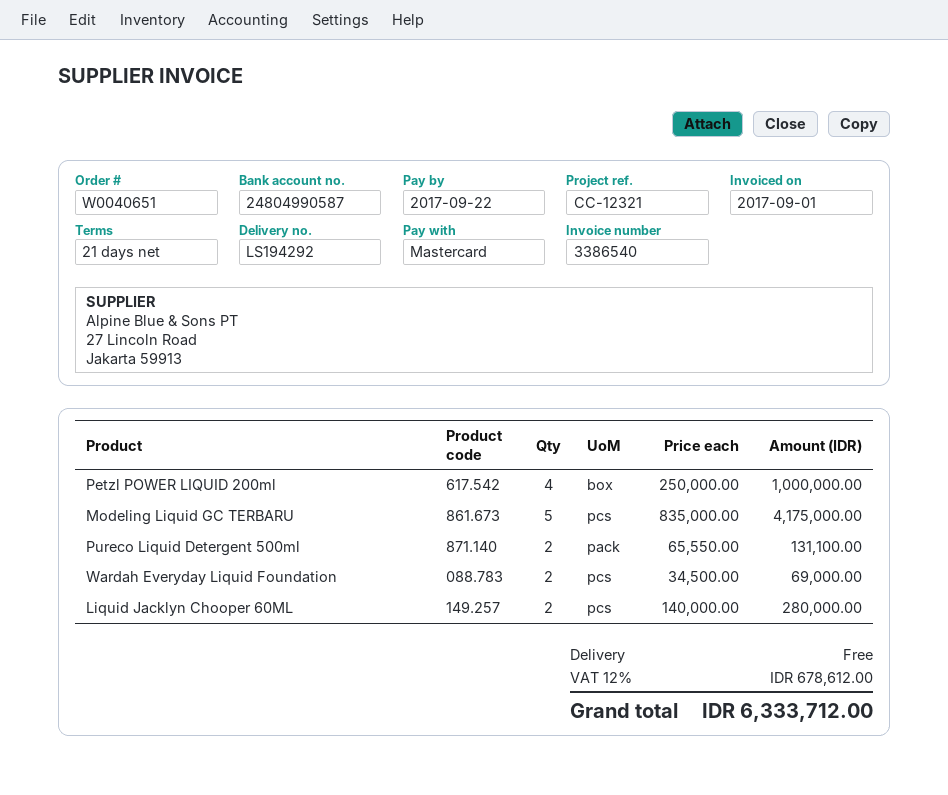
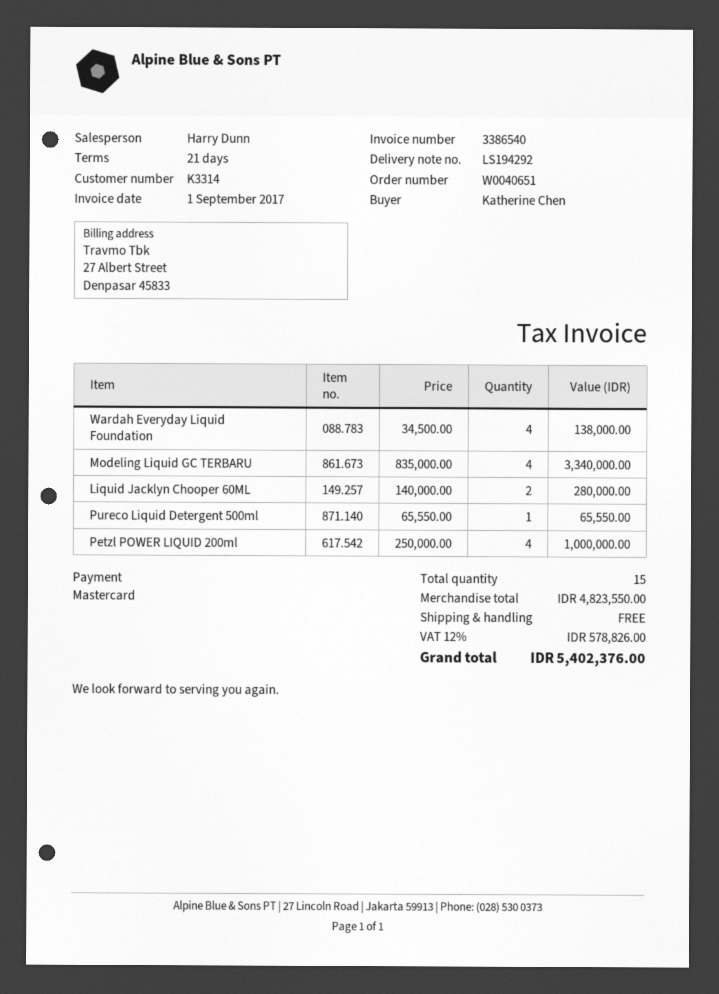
Modeling Liquid GC TERBARU: 5 x 835000.00 = 4175000.00 -> 4 x 835000.00 = 3340000.00
Pureco Liquid Detergent 500ml: 2 x 65550.00 = 131100.00 -> 1 x 65550.00 = 65550.00
Wardah Everyday Liquid Foundation: 2 x 34500.00 = 69000.00 -> 4 x 34500.00 = 138000.00
tax: 12% = 678612.00 -> 12% = 578826.00
total: 6333712.00 -> 5402376.00

